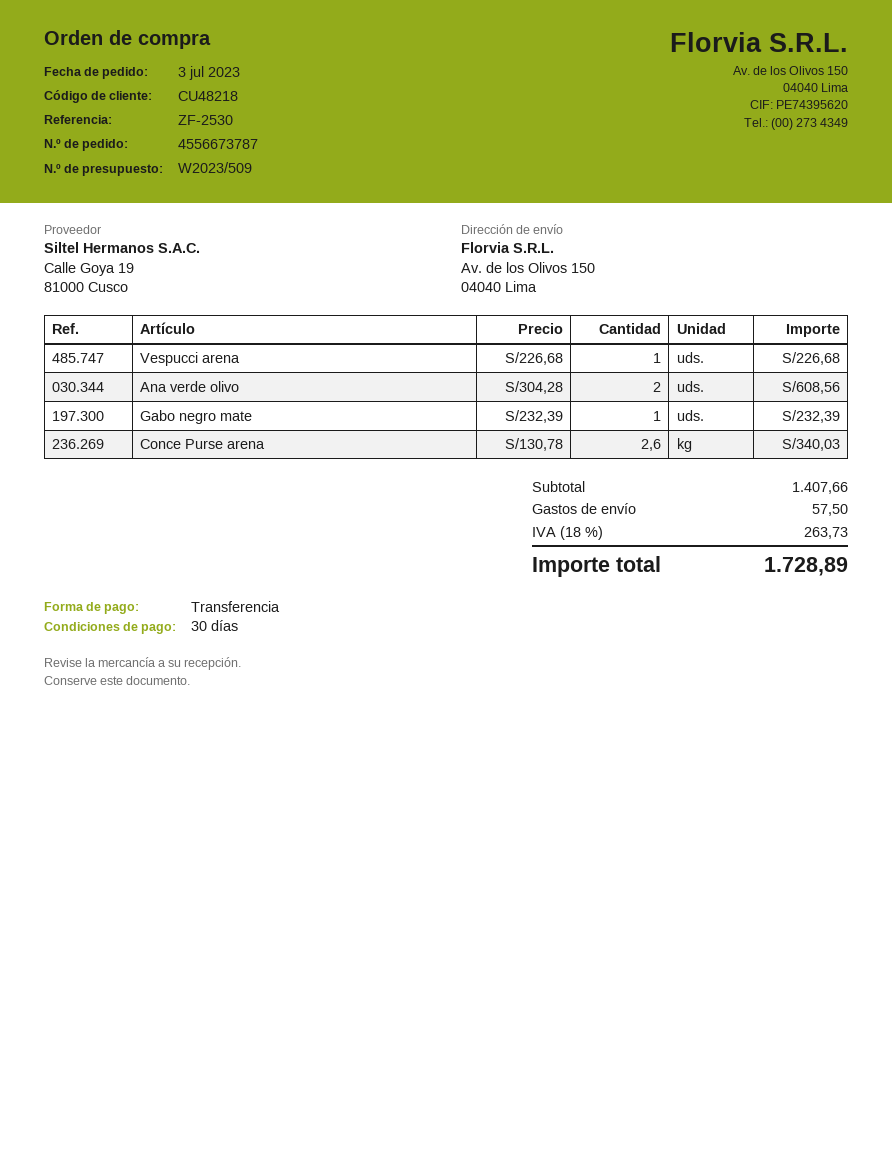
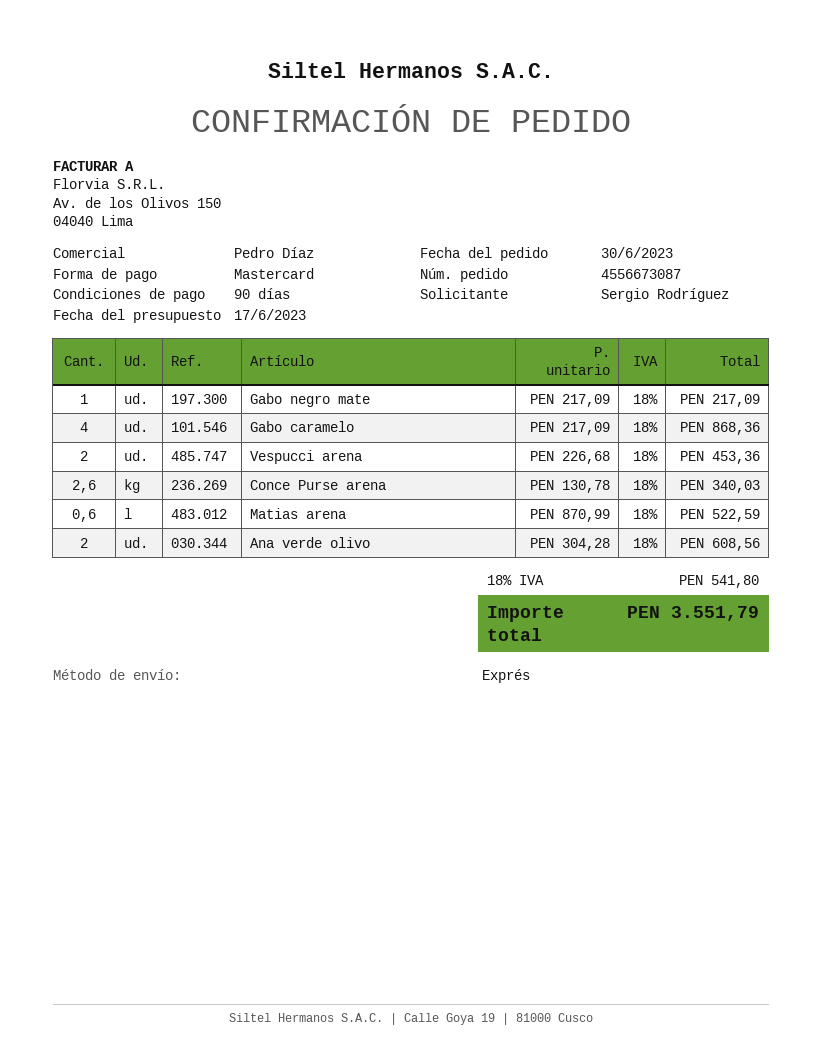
order number: 4556673787 -> 4556673087
order date: 2023-07-03 -> 2023-06-30
payment terms: 30 days -> 90 days
payment method: bank transfer -> Mastercard
Vespucci arena: 1 x 226.68 = 226.68 -> 2 x 226.68 = 453.36
Gabo negro mate: 1 x 232.39 = 232.39 -> 1 x 217.09 = 217.09
Gabo caramelo: none -> 4 x 217.09 = 868.36
Matias arena: none -> 0.6 x 870.99 = 522.59
shipping: 57.50 -> none
tax: 18% = 263.73 -> 18% = 541.80
total: 1728.89 -> 3551.79

